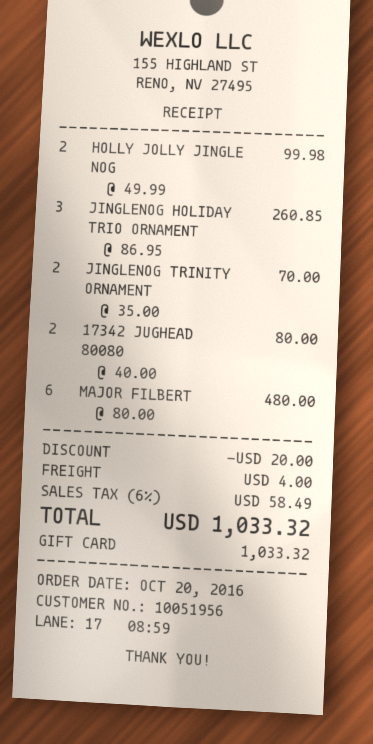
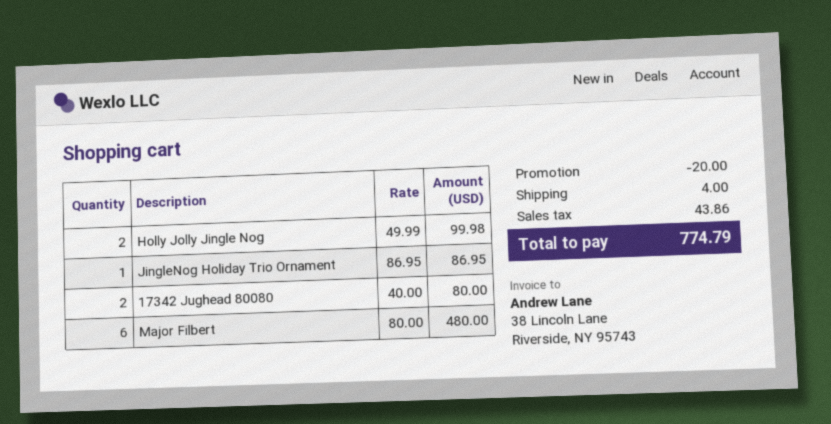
JINGLENOG HOLIDAY TRIO ORNAMENT: 3 x 86.95 = 260.85 -> 1 x 86.95 = 86.95
JINGLENOG TRINITY ORNAMENT: 2 x 35.00 = 70.00 -> none
tax: 58.49 -> 43.86
total: 1033.32 -> 774.79

